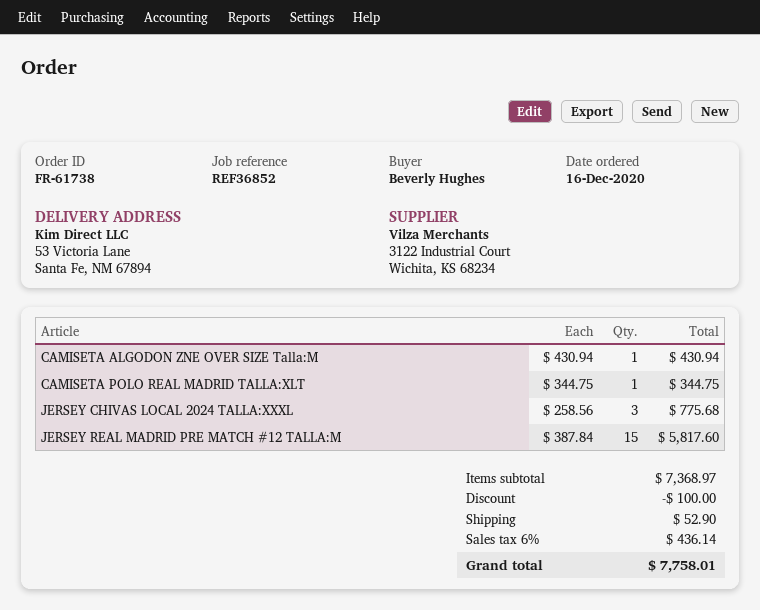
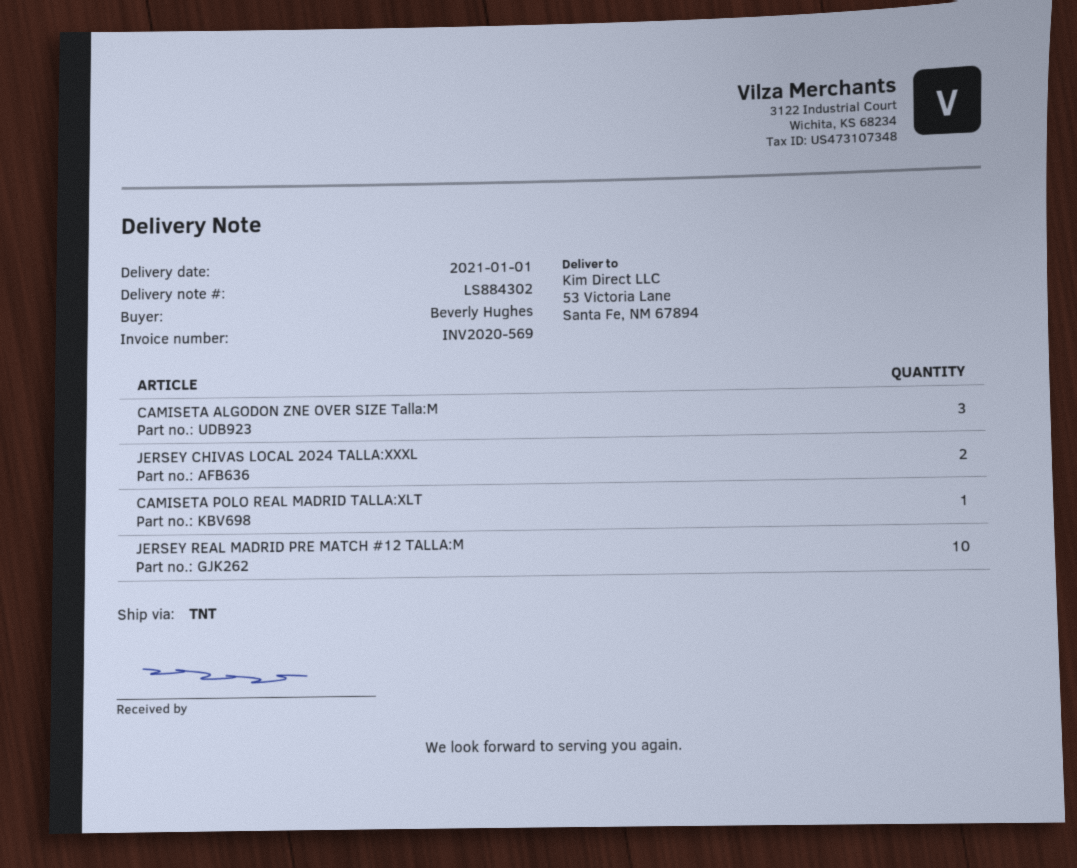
CAMISETA ALGODON ZNE OVER SIZE Talla:M: 1 -> 3
JERSEY CHIVAS LOCAL 2024 TALLA:XXXL: 3 -> 2
JERSEY REAL MADRID PRE MATCH #12 TALLA:M: 15 -> 10

